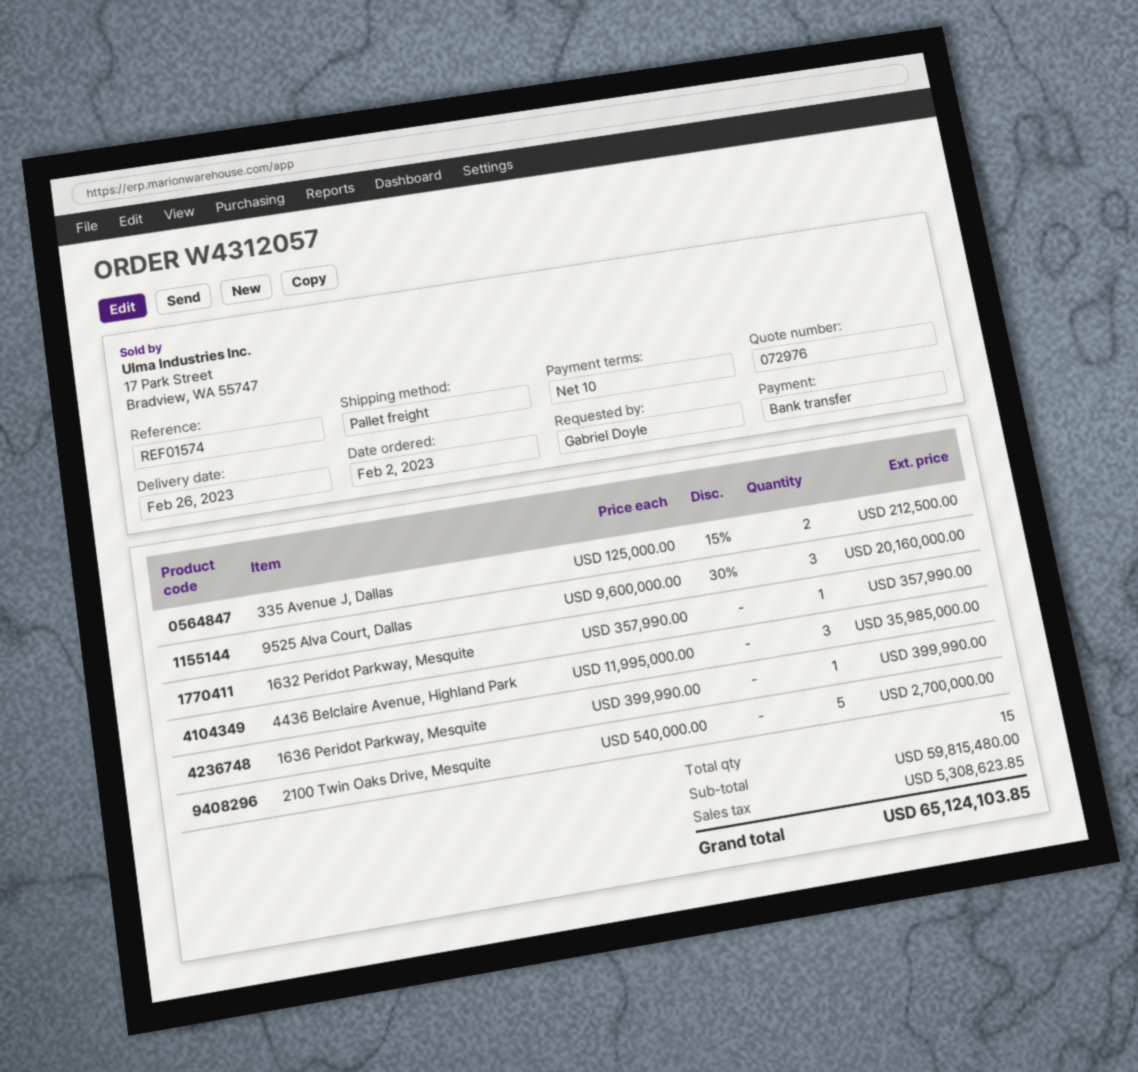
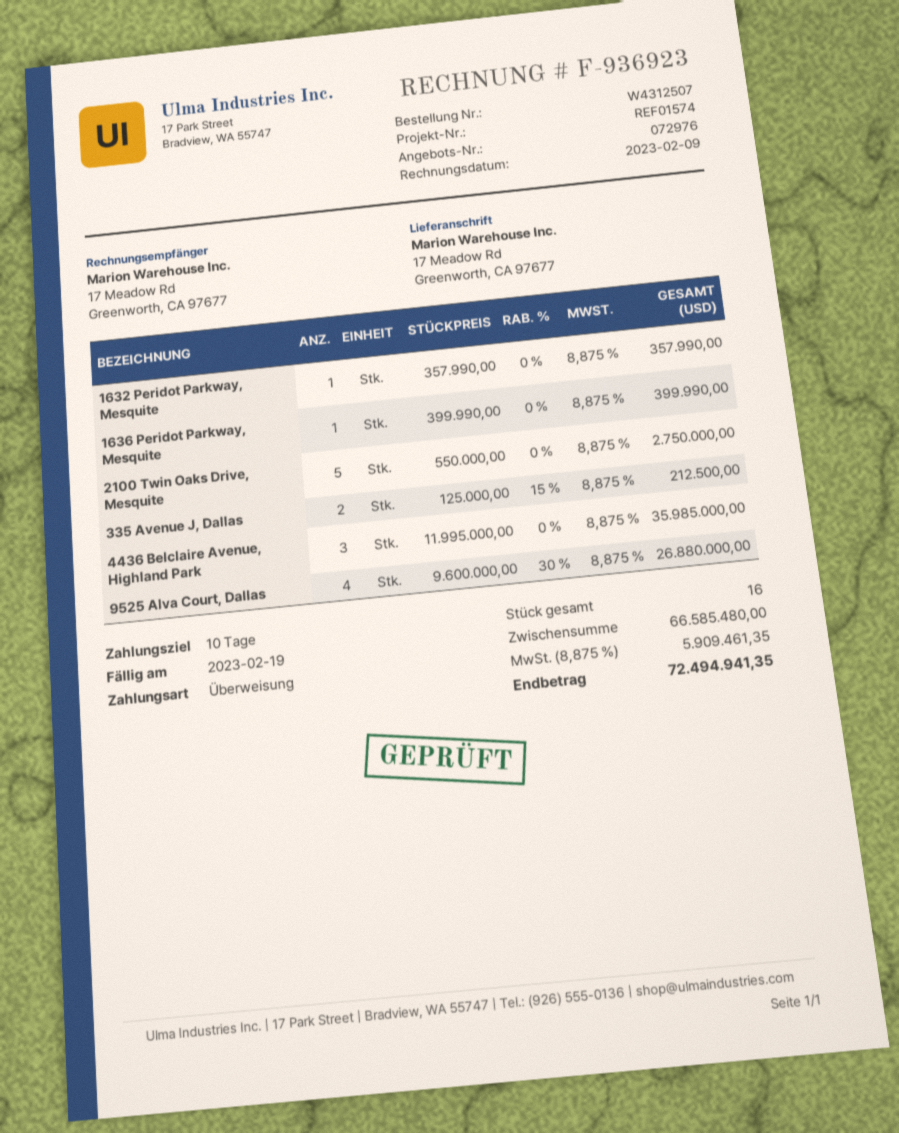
order number: W4312057 -> W4312507
9525 Alva Court, Dallas: 3 x 9600000.00 - 30% = 20160000.00 -> 4 x 9600000.00 - 30% = 26880000.00
2100 Twin Oaks Drive, Mesquite: 5 x 540000.00 = 2700000.00 -> 5 x 550000.00 = 2750000.00
total quantity: 15 -> 16
subtotal: 59815480.00 -> 66585480.00
tax: 5308623.85 -> 5909461.35
total: 65124103.85 -> 72494941.35

